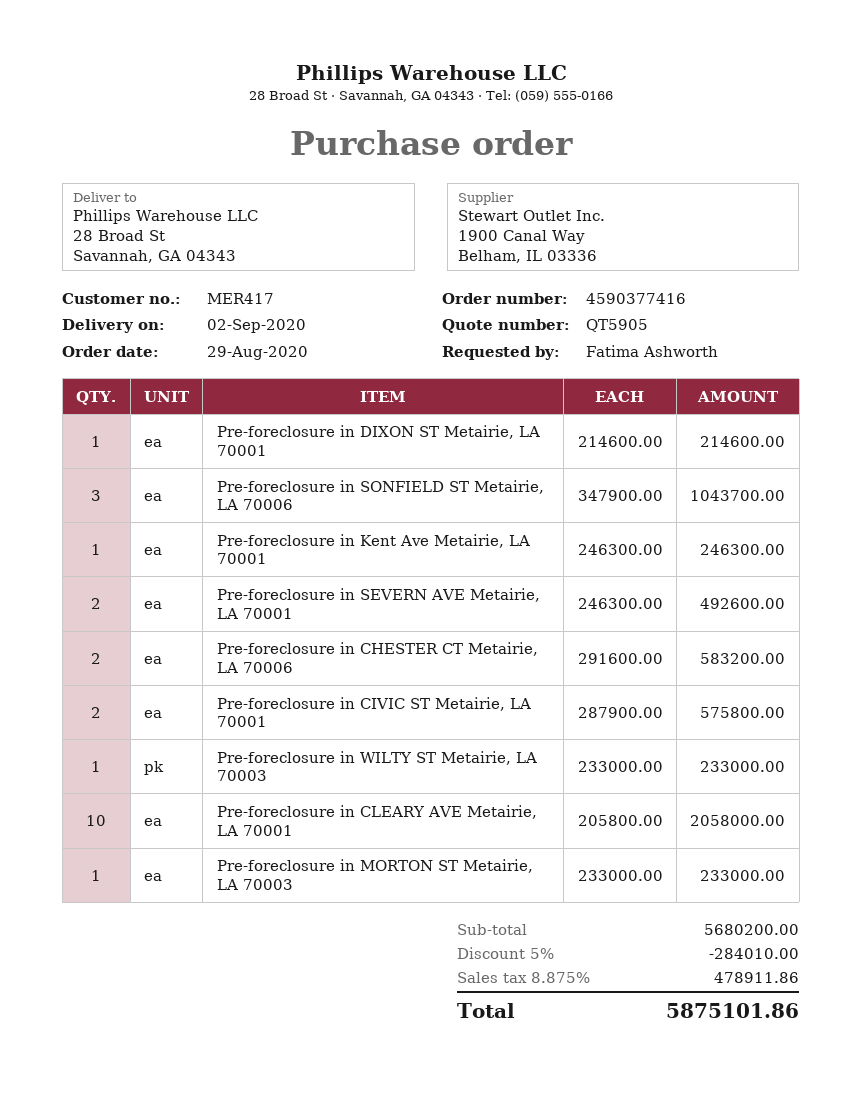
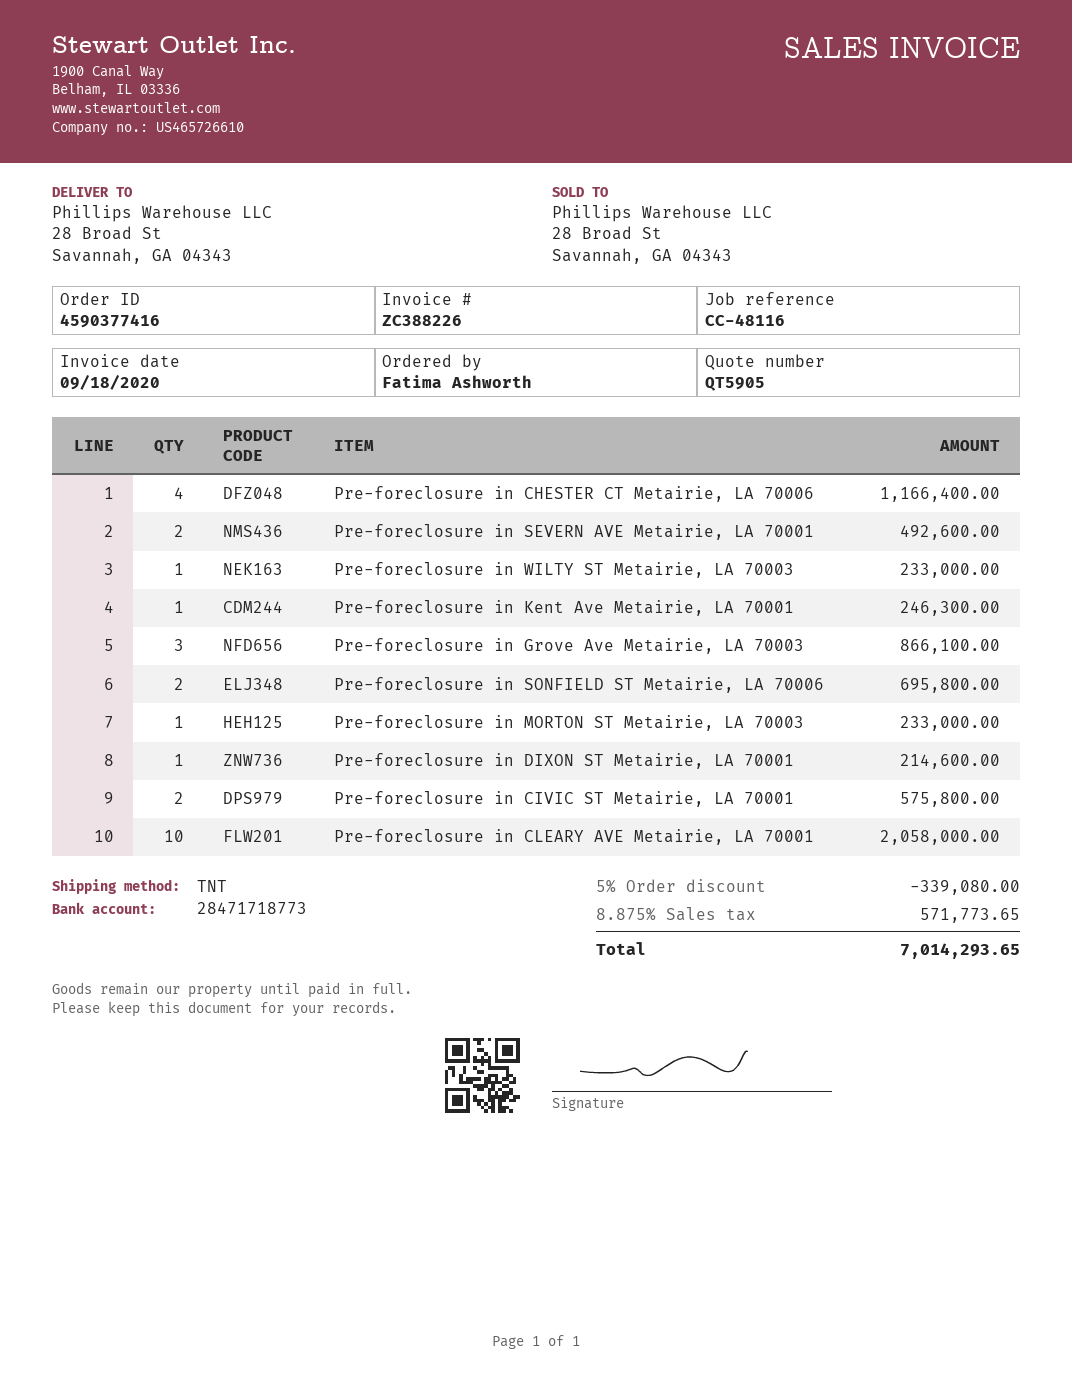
Pre-foreclosure in SONFIELD ST Metairie, LA 70006: 3 for 1043700.00 -> 2 for 695800.00
Pre-foreclosure in CHESTER CT Metairie, LA 70006: 2 for 583200.00 -> 4 for 1166400.00
Pre-foreclosure in Grove Ave Metairie, LA 70003: none -> 3 for 866100.00
discount: 5% = 284010.00 -> 5% = 339080.00
tax: 8.875% = 478911.86 -> 8.875% = 571773.65
total: 5875101.86 -> 7014293.65

